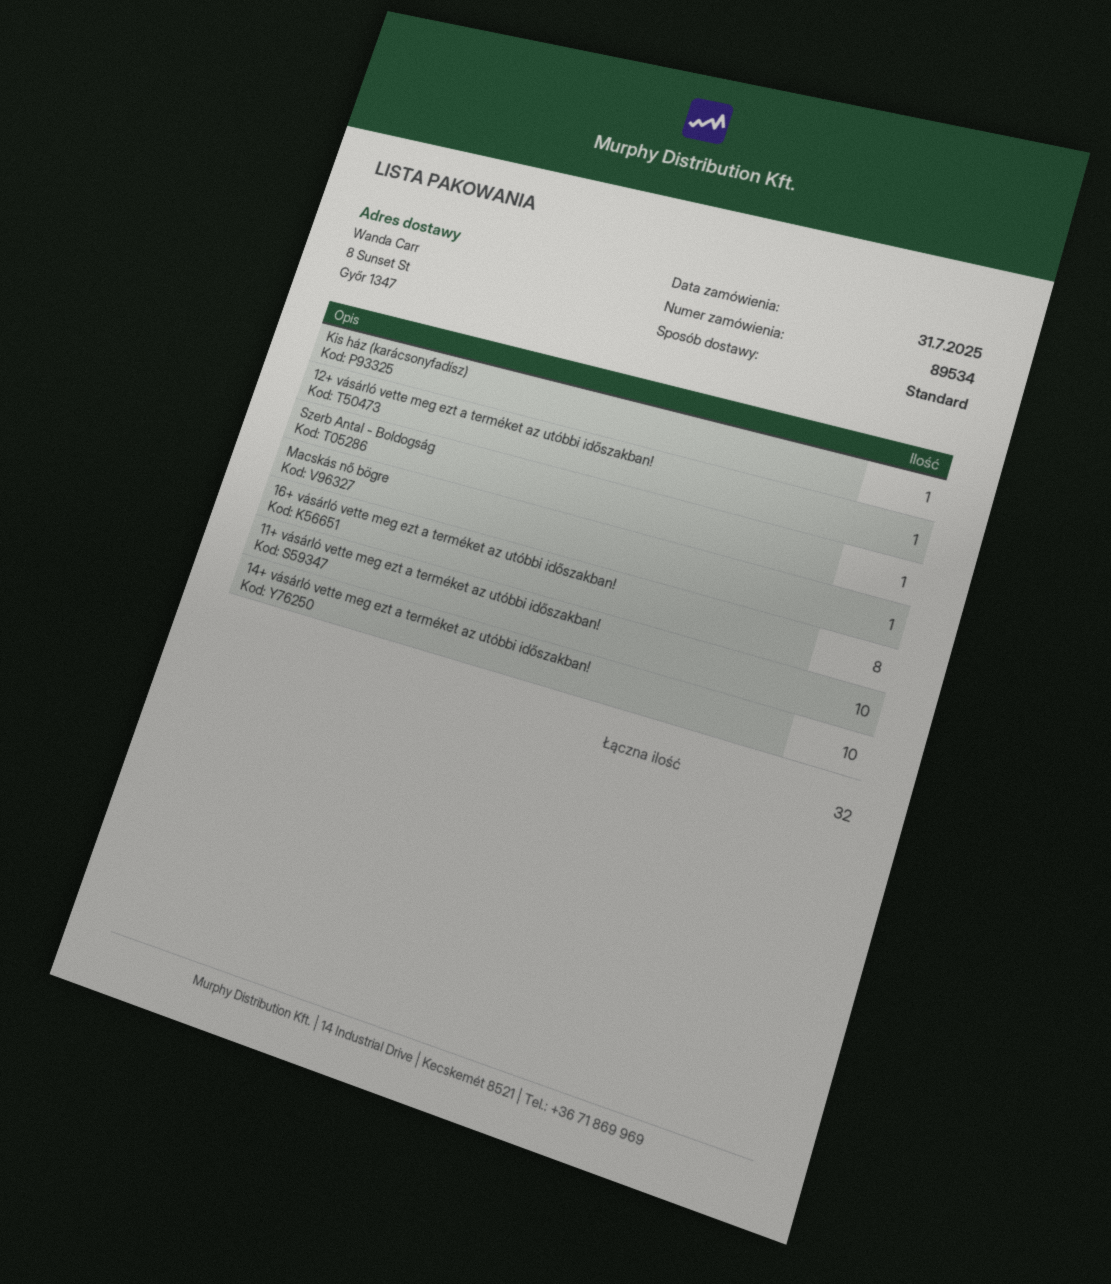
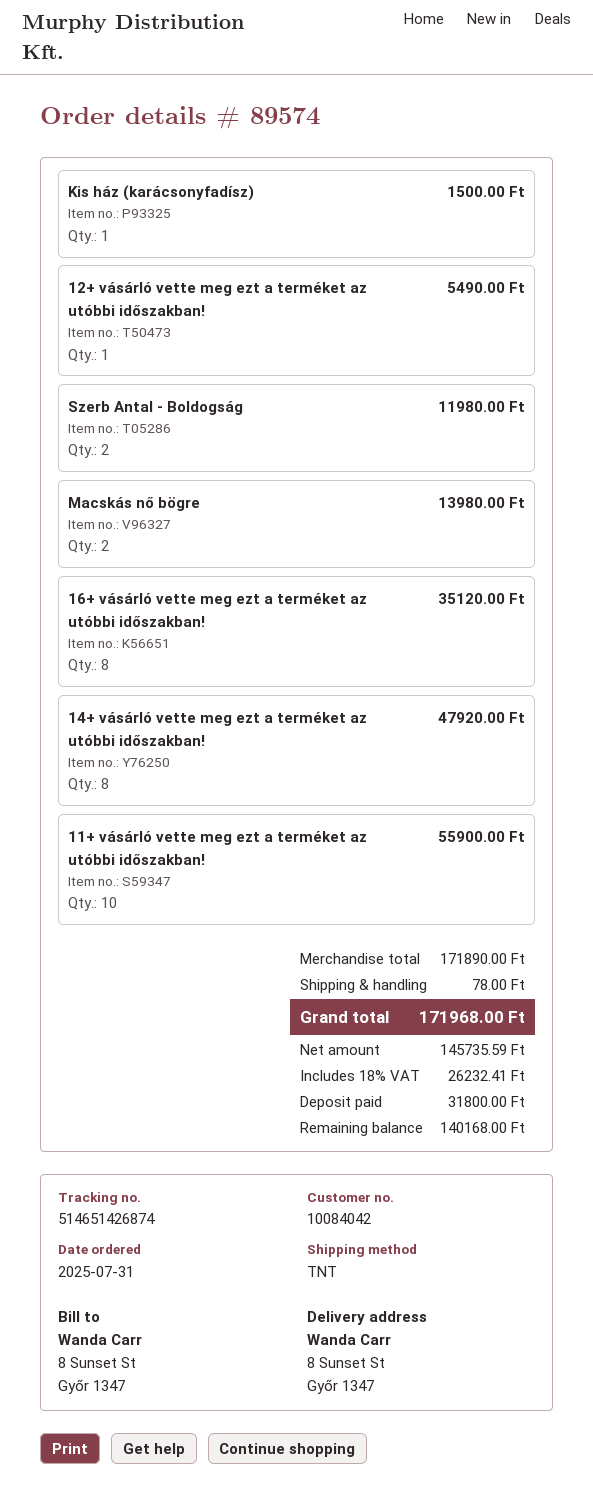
order number: 89534 -> 89574
shipping method: standard -> TNT
Szerb Antal - Boldogság: 1 -> 2
Macskás nő bögre: 1 -> 2
14+ vásárló vette meg ezt a terméket az utóbbi időszakban!: 10 -> 8

